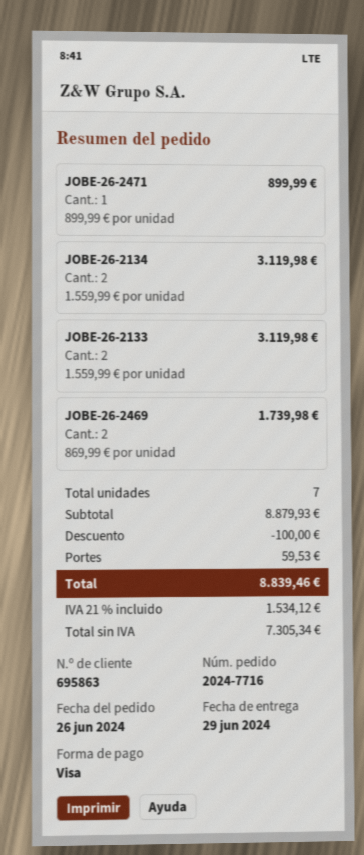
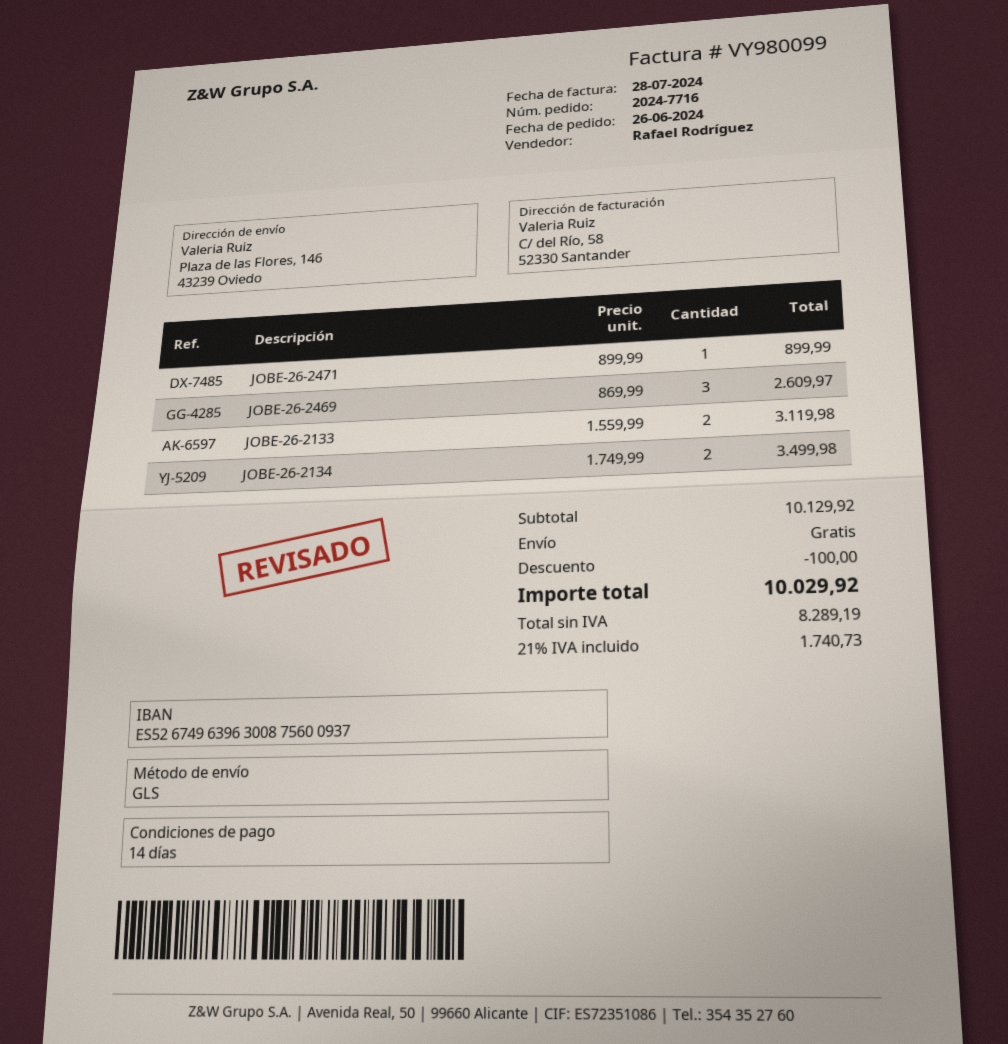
JOBE-26-2134: 2 x 1559.99 = 3119.98 -> 2 x 1749.99 = 3499.98
JOBE-26-2469: 2 x 869.99 = 1739.98 -> 3 x 869.99 = 2609.97
subtotal: 8879.93 -> 10129.92
shipping: 59.53 -> 0.00
net: 7305.34 -> 8289.19
tax: 21% = 1534.12 -> 21% = 1740.73
total: 8839.46 -> 10029.92

